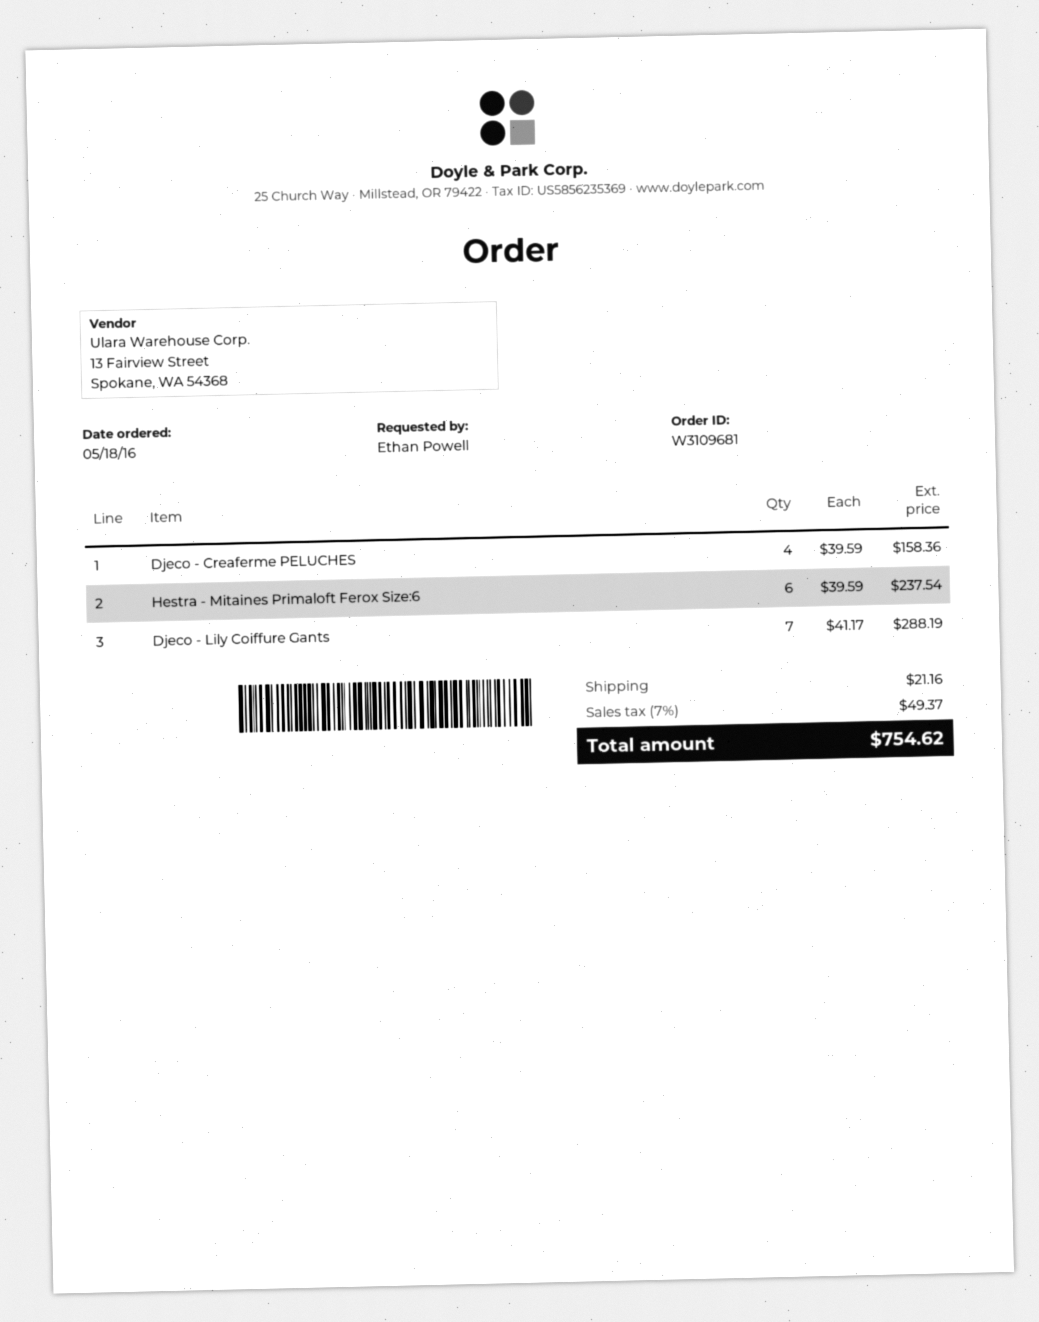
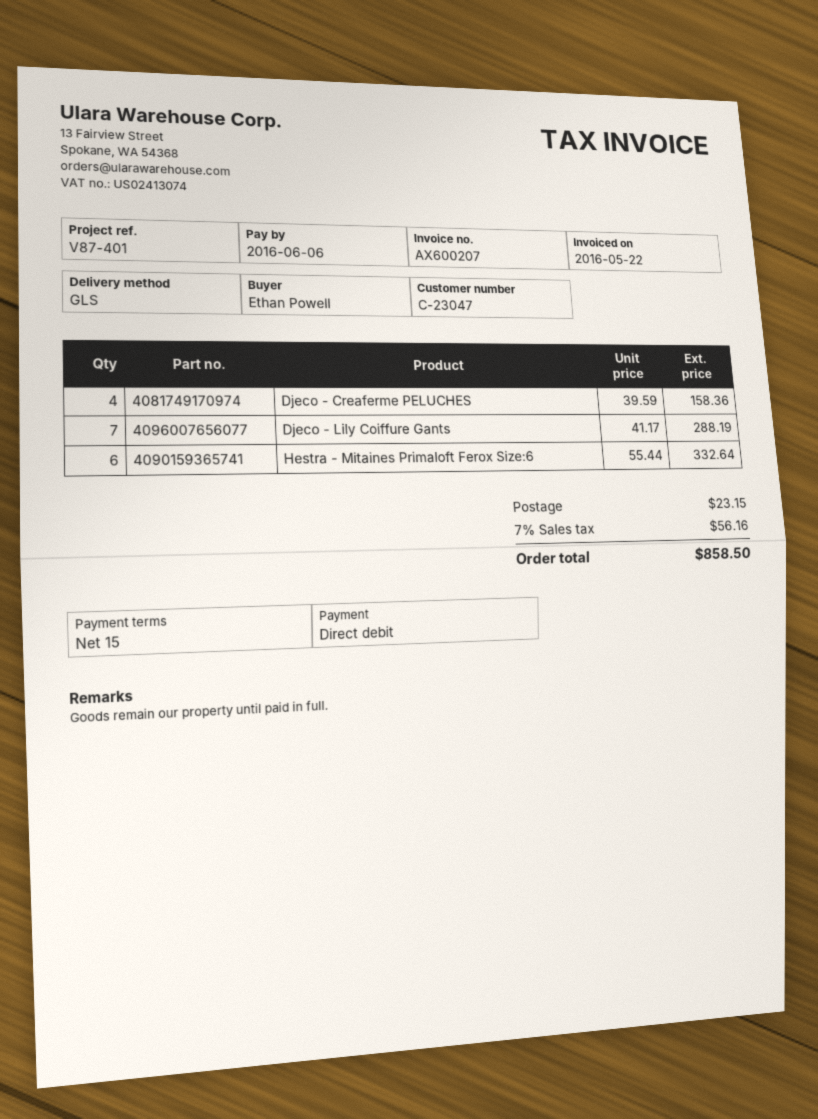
Hestra - Mitaines Primaloft Ferox Size:6: 6 x 39.59 = 237.54 -> 6 x 55.44 = 332.64
shipping: 21.16 -> 23.15
tax: 7% = 49.37 -> 7% = 56.16
total: 754.62 -> 858.50

